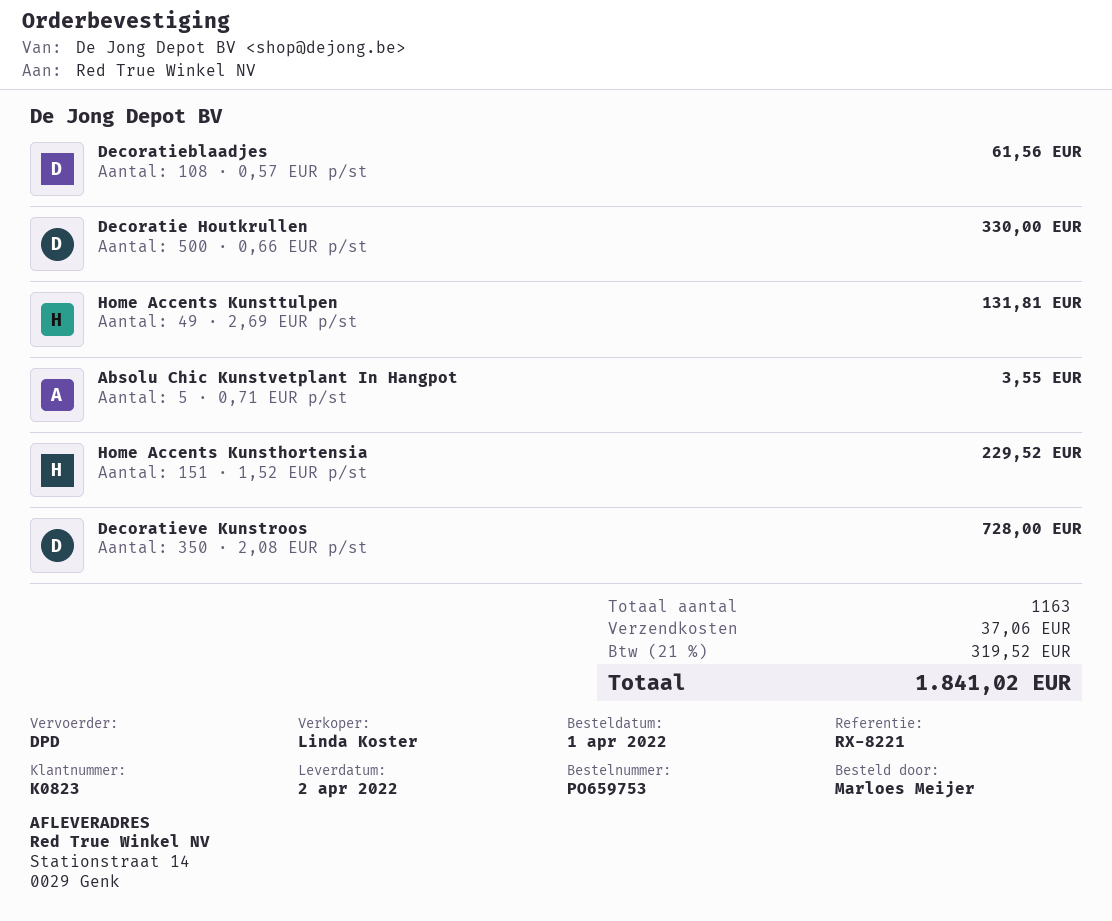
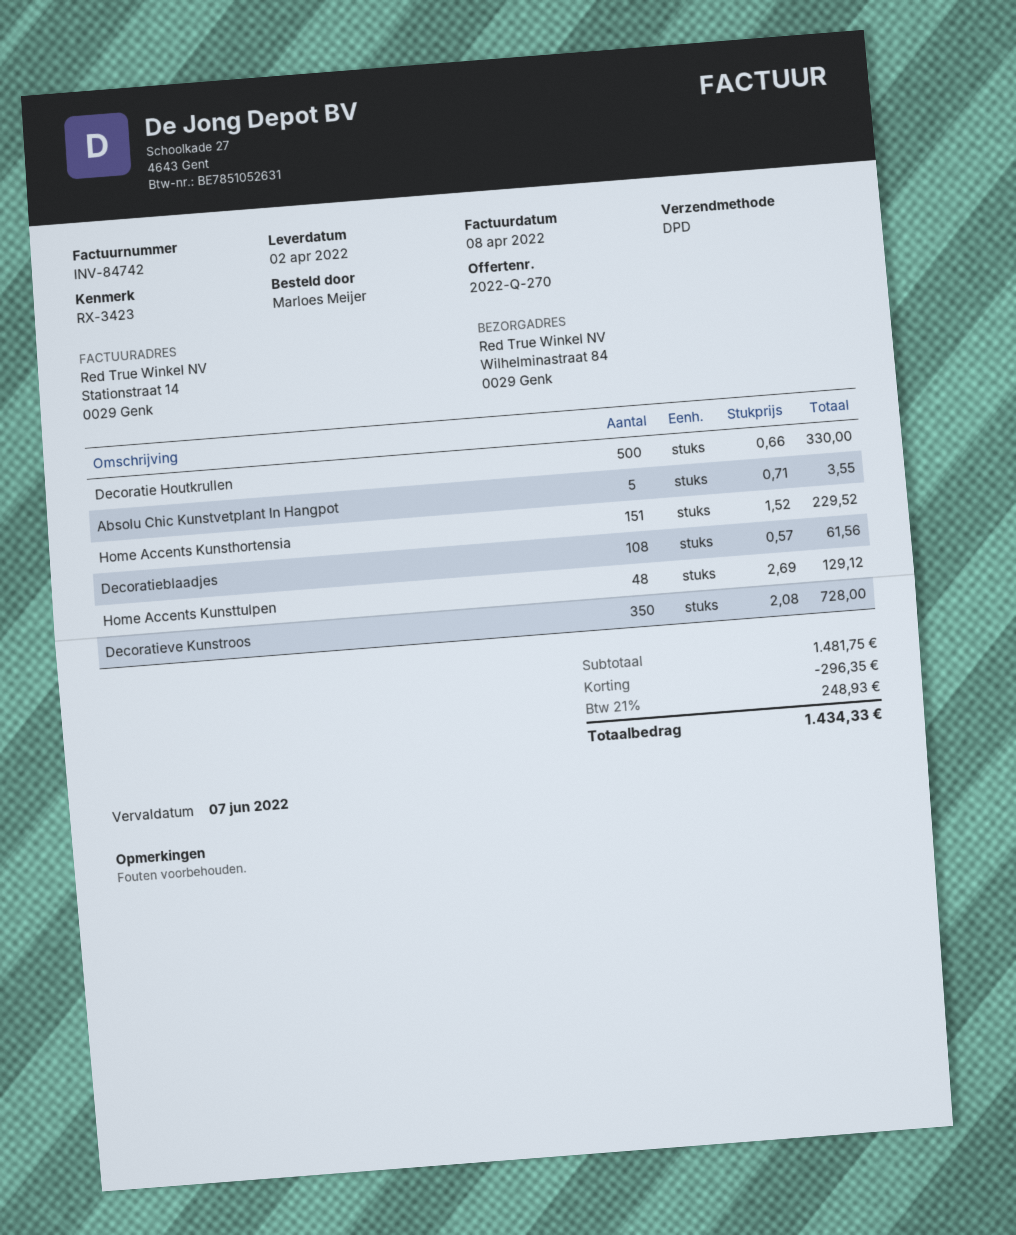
reference: RX-8221 -> RX-3423
ship to: Stationstraat 14, 0029 Genk -> Wilhelminastraat 84, 0029 Genk
Home Accents Kunsttulpen: 49 x 2.69 = 131.81 -> 48 x 2.69 = 129.12
discount: none -> 296.35
shipping: 37.06 -> none
tax: 21% = 319.52 -> 21% = 248.93
total: 1841.02 -> 1434.33

